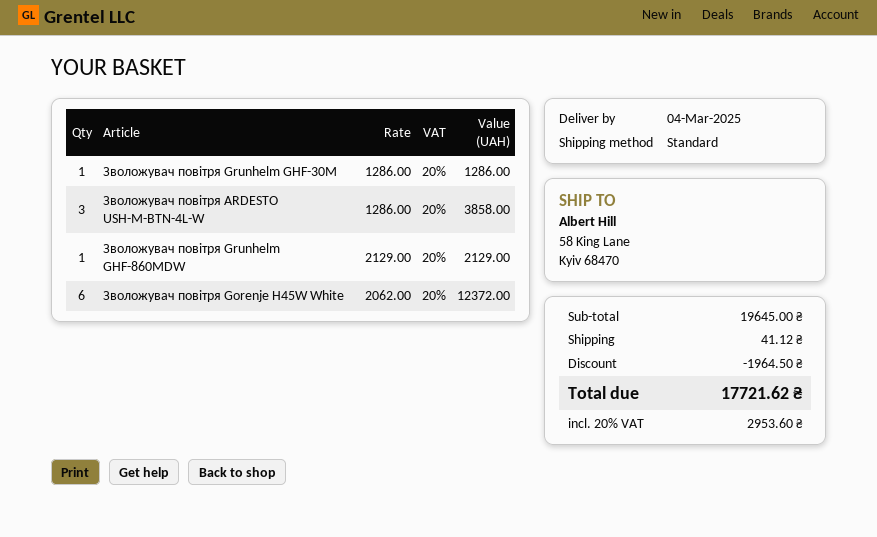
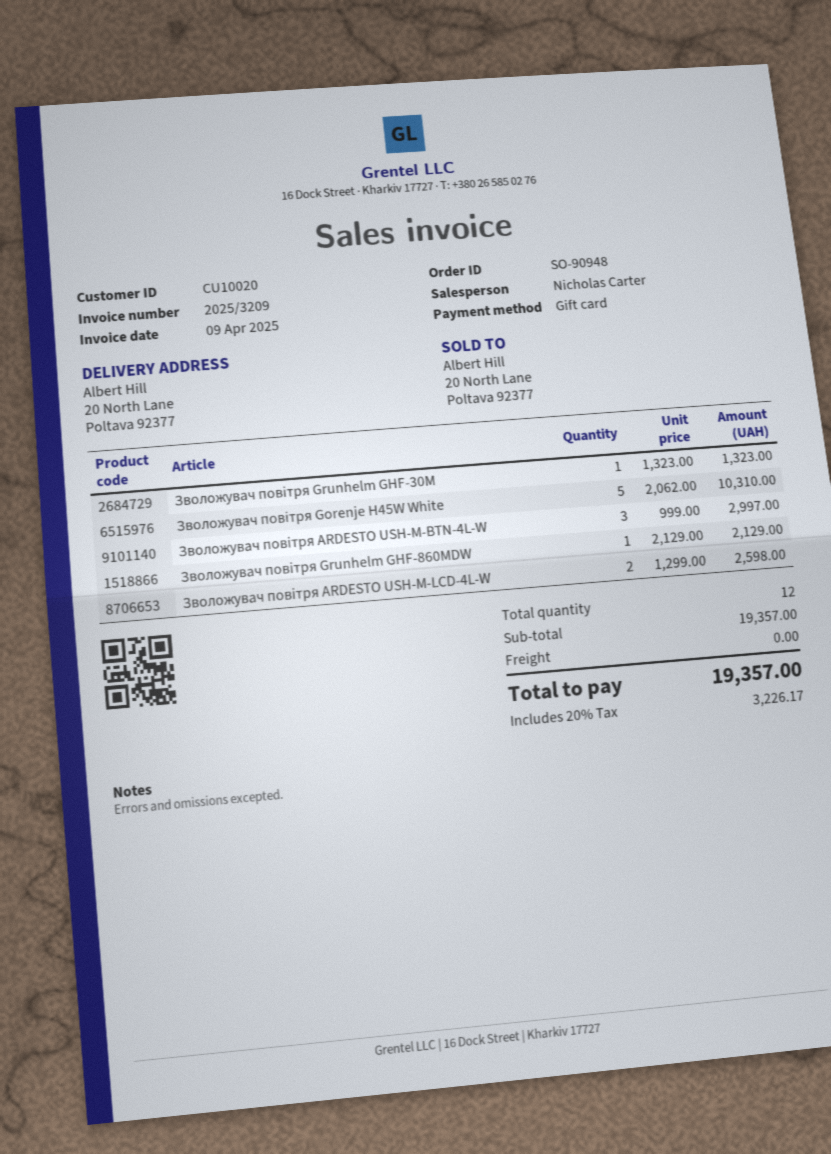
ship to: 58 King Lane, Kyiv 68470 -> 20 North Lane, Poltava 92377
Зволожувач повітря Grunhelm GHF-30M: 1 x 1286.00 = 1286.00 -> 1 x 1323.00 = 1323.00
Зволожувач повітря ARDESTO USH-M-BTN-4L-W: 3 x 1286.00 = 3858.00 -> 3 x 999.00 = 2997.00
Зволожувач повітря Gorenje H45W White: 6 x 2062.00 = 12372.00 -> 5 x 2062.00 = 10310.00
Зволожувач повітря ARDESTO USH-M-LCD-4L-W: none -> 2 x 1299.00 = 2598.00
subtotal: 19645.00 -> 19357.00
discount: 1964.50 -> none
shipping: 41.12 -> 0.00
tax: 20% = 2953.60 -> 20% = 3226.17
total: 17721.62 -> 19357.00

